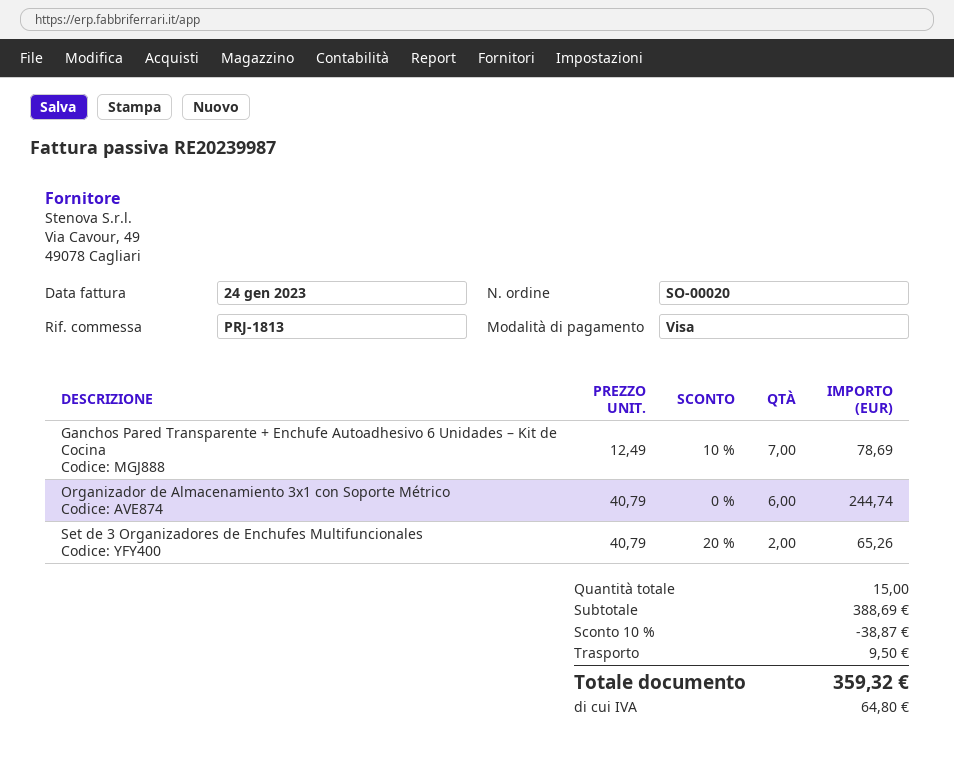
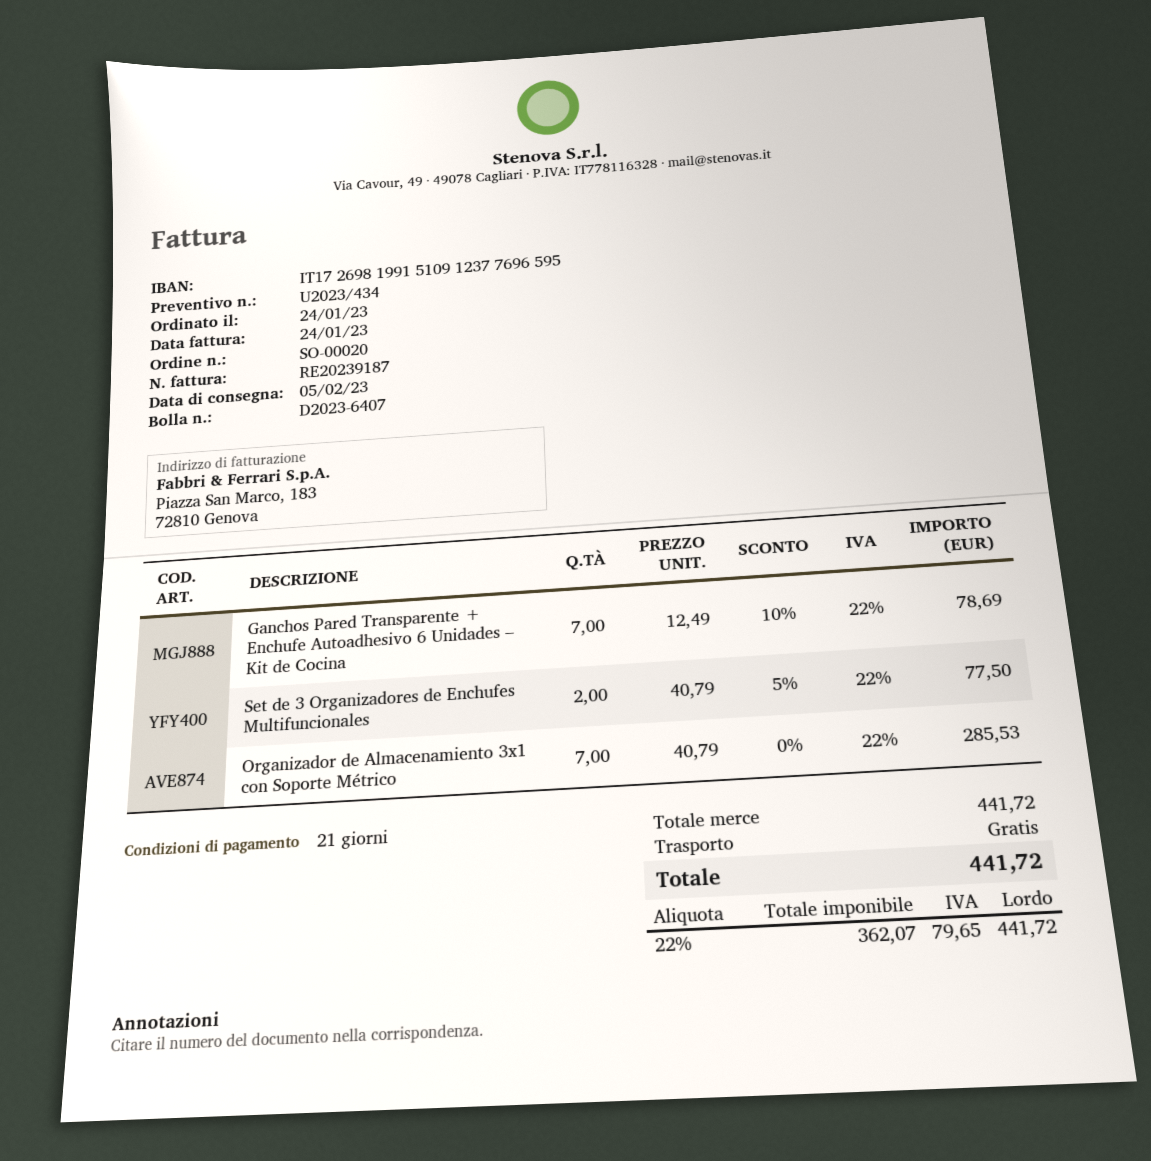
invoice number: RE20239987 -> RE20239187
Organizador de Almacenamiento 3x1 con Soporte Métrico: 6 x 40.79 = 244.74 -> 7 x 40.79 = 285.53
Set de 3 Organizadores de Enchufes Multifuncionales: 2 x 40.79 - 20% = 65.26 -> 2 x 40.79 - 5% = 77.50
subtotal: 388.69 -> 441.72
discount: 10% = 38.87 -> none
shipping: 9.50 -> 0.00
tax: 64.80 -> 79.65
total: 359.32 -> 441.72

